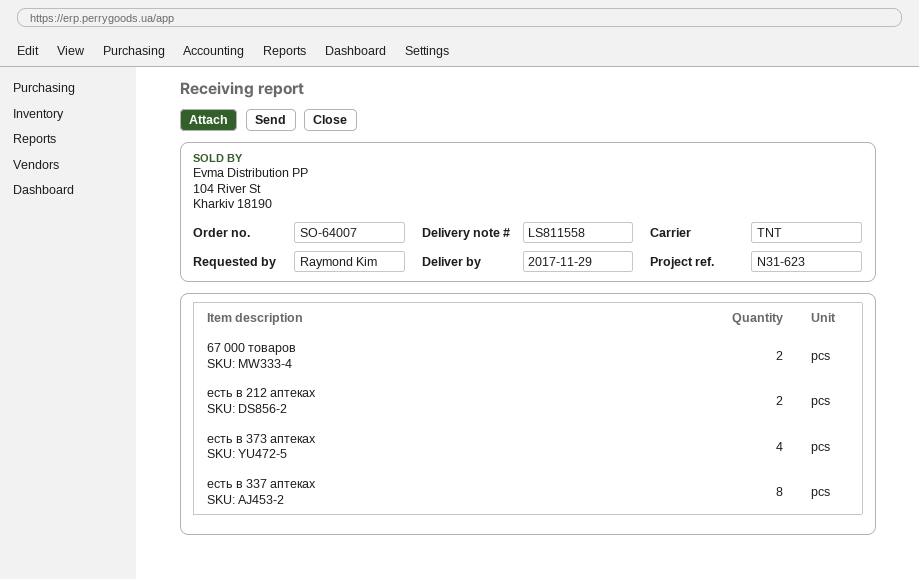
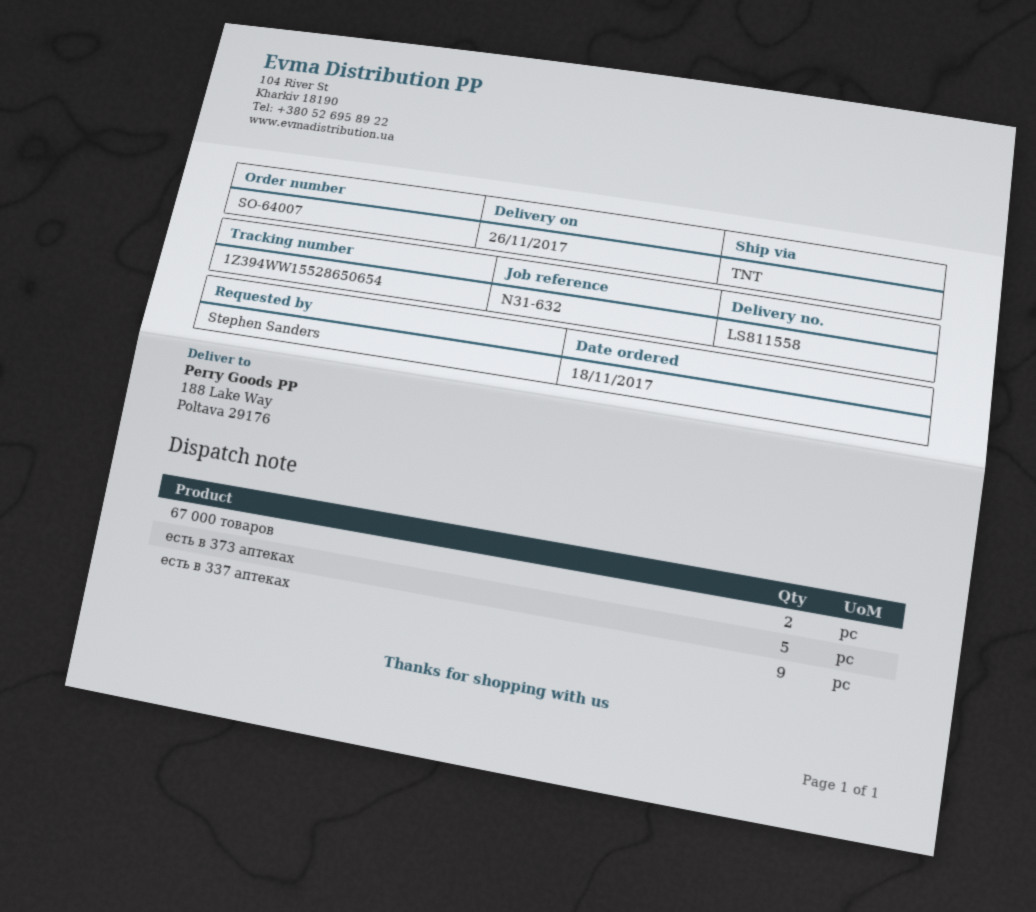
delivery date: 2017-11-29 -> 2017-11-26
reference: N31-623 -> N31-632
ordered by: Raymond Kim -> Stephen Sanders
есть в 212 аптеках: 2 -> none
есть в 373 аптеках: 4 -> 5
есть в 337 аптеках: 8 -> 9

